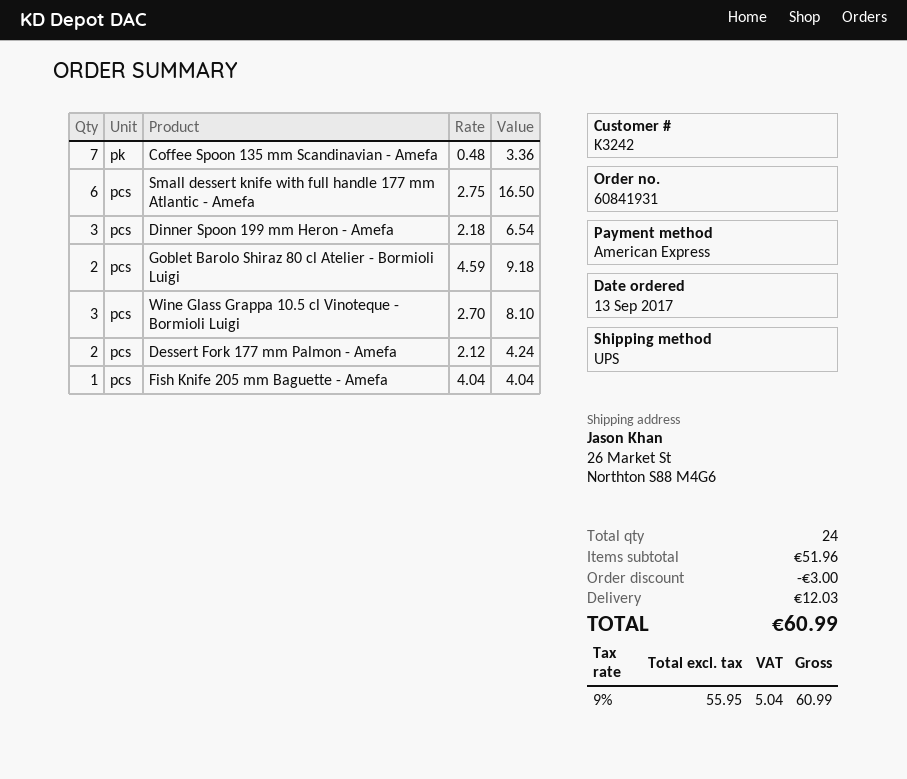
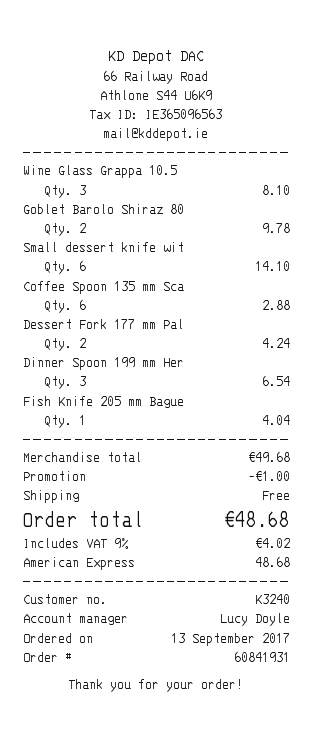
customer number: K3242 -> K3240
Coffee Spoon 135 mm Scandinavian - Amefa: 7 for 3.36 -> 6 for 2.88
Small dessert knife with full handle 177 mm Atlantic - Amefa: 6 for 16.50 -> 6 for 14.10
Goblet Barolo Shiraz 80 cl Atelier - Bormioli Luigi: 2 for 9.18 -> 2 for 9.78
subtotal: 51.96 -> 49.68
discount: 3.00 -> 1.00
shipping: 12.03 -> 0.00
tax: 9% = 5.04 -> 9% = 4.02
total: 60.99 -> 48.68

